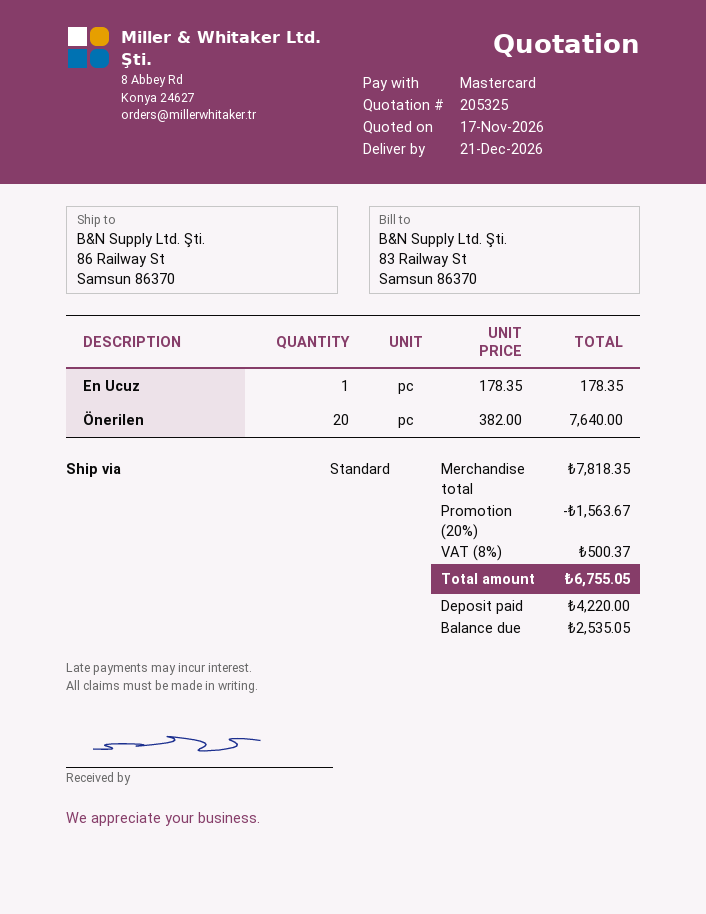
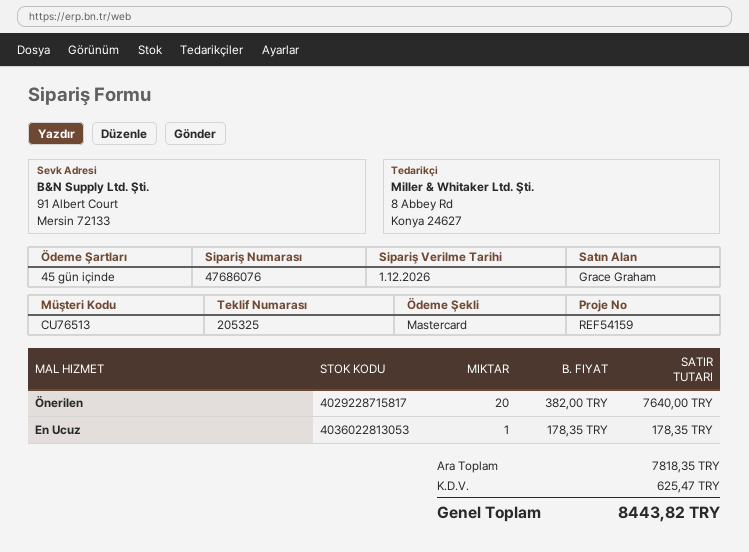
ship to: 86 Railway St, Samsun 86370 -> 91 Albert Court, Mersin 72133
discount: 20% = 1563.67 -> none
tax: 500.37 -> 625.47
total: 6755.05 -> 8443.82

